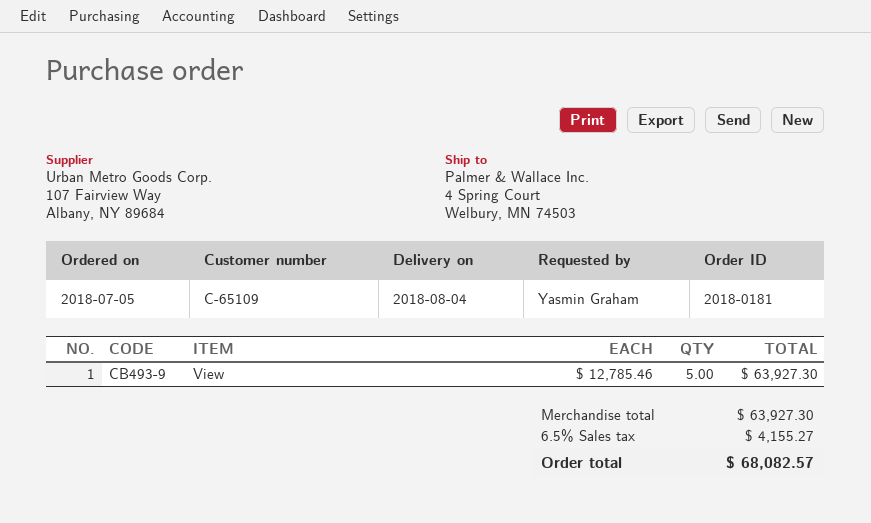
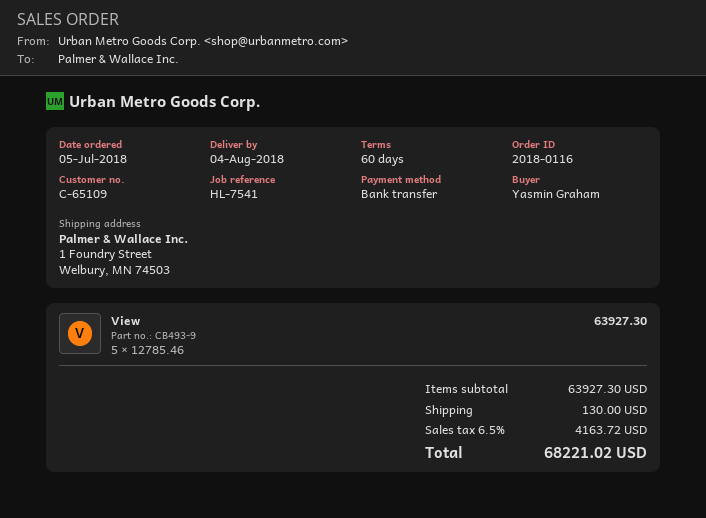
order number: 2018-0181 -> 2018-0116
ship to: 4 Spring Court, Welbury, MN 74503 -> 1 Foundry Street, Welbury, MN 74503
shipping: none -> 130.00
tax: 6.5% = 4155.27 -> 6.5% = 4163.72
total: 68082.57 -> 68221.02

